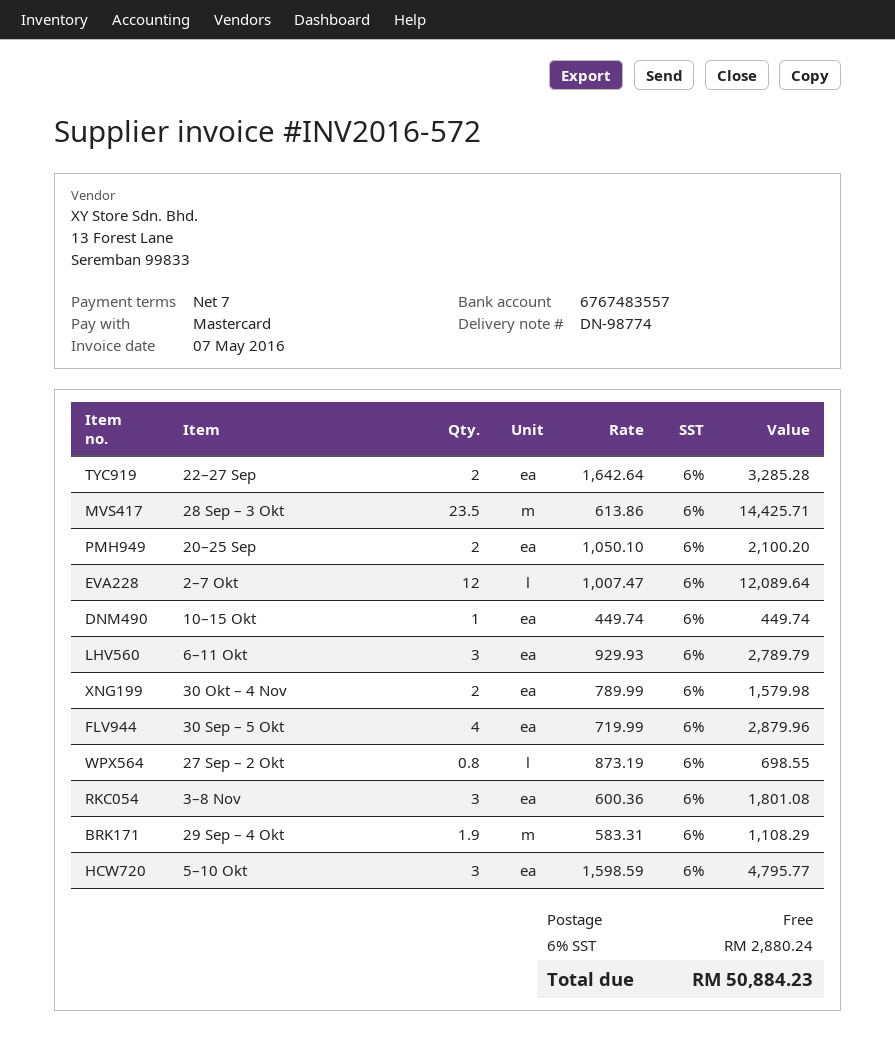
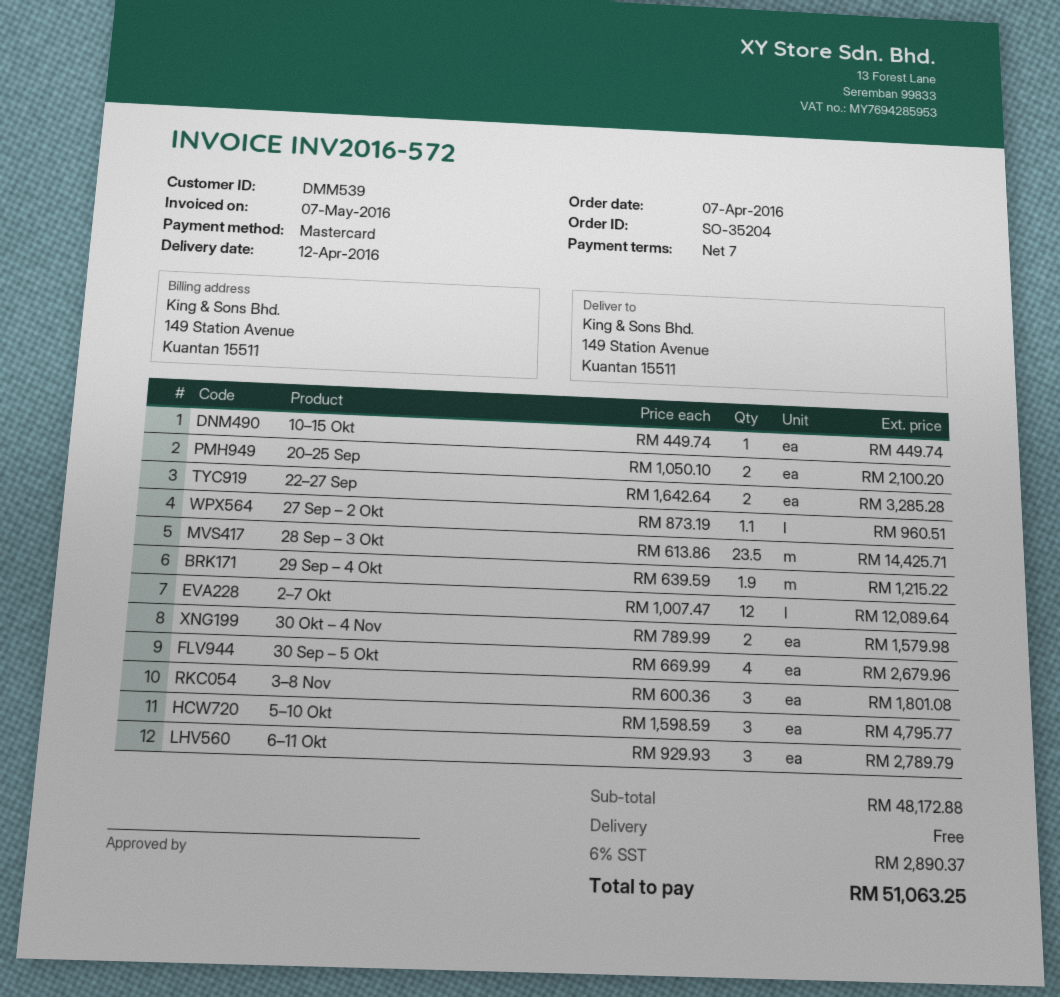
30 Sep – 5 Okt: 4 x 719.99 = 2879.96 -> 4 x 669.99 = 2679.96
27 Sep – 2 Okt: 0.8 x 873.19 = 698.55 -> 1.1 x 873.19 = 960.51
29 Sep – 4 Okt: 1.9 x 583.31 = 1108.29 -> 1.9 x 639.59 = 1215.22
tax: 6% = 2880.24 -> 6% = 2890.37
total: 50884.23 -> 51063.25

